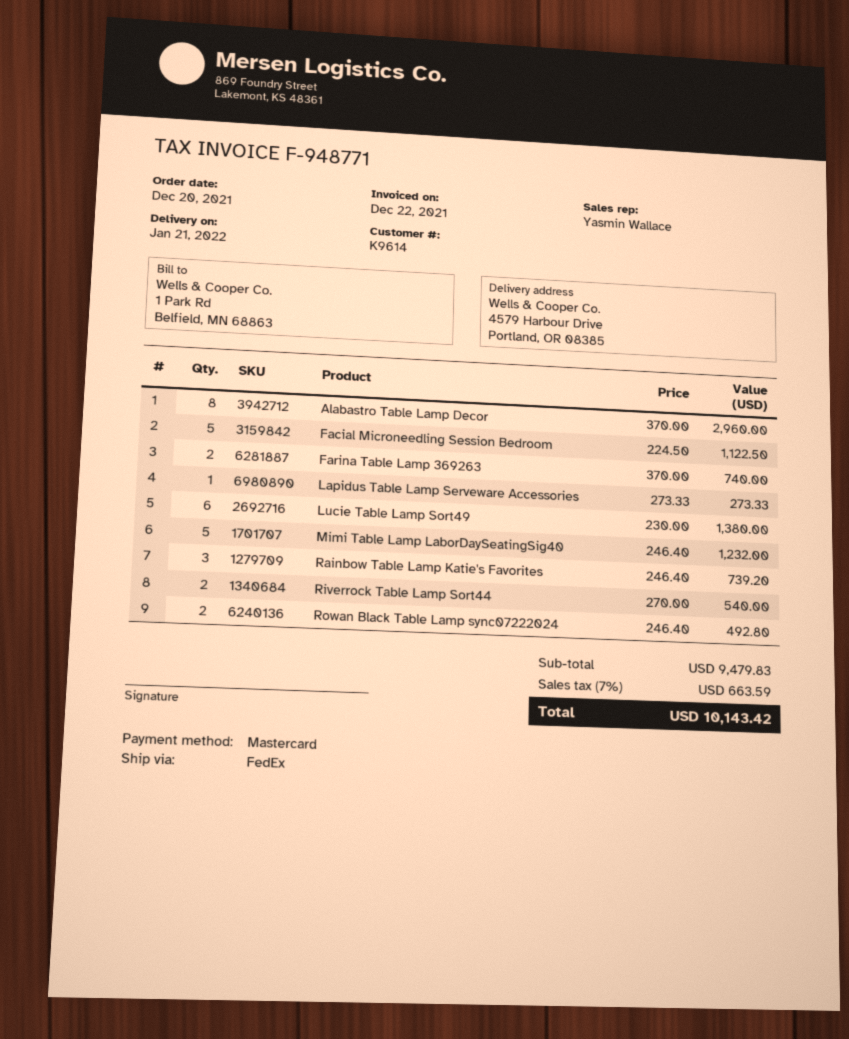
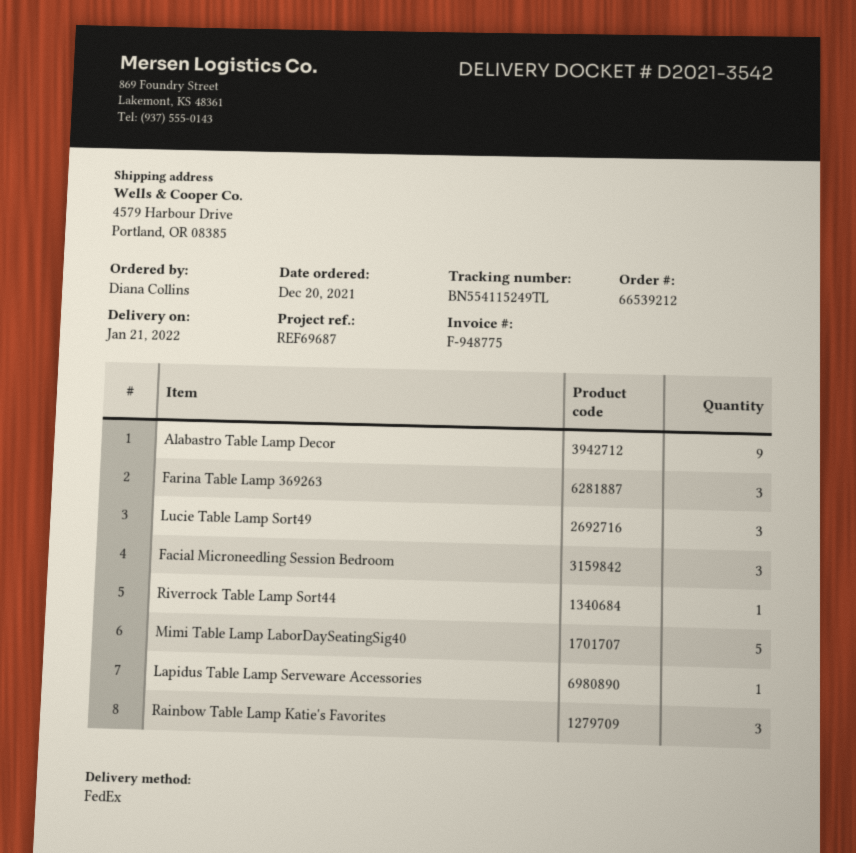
invoice number: F-948771 -> F-948775
Alabastro Table Lamp Decor: 8 -> 9
Facial Microneedling Session Bedroom: 5 -> 3
Farina Table Lamp 369263: 2 -> 3
Lucie Table Lamp Sort49: 6 -> 3
Riverrock Table Lamp Sort44: 2 -> 1
Rowan Black Table Lamp sync07222024: 2 -> none

